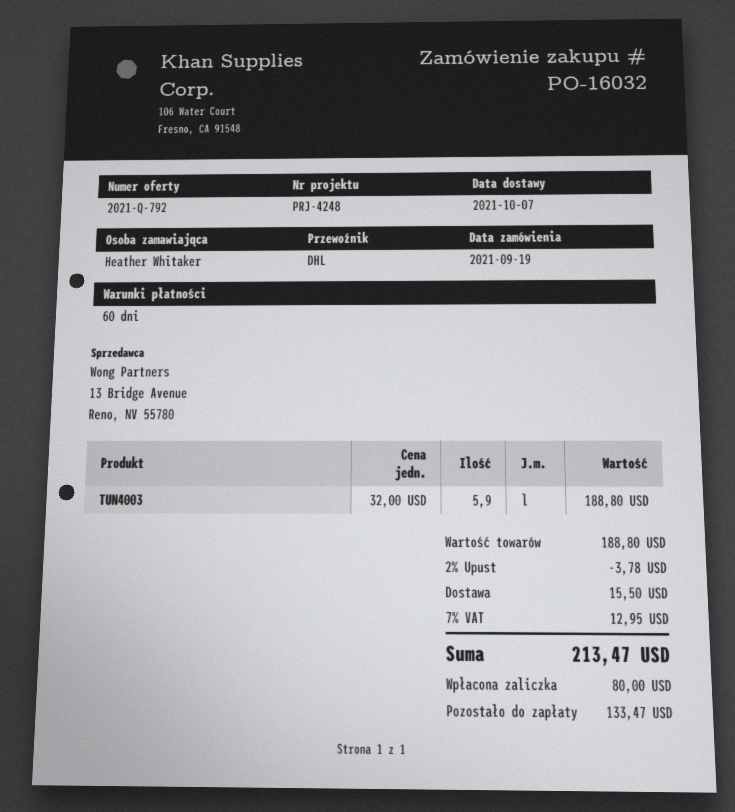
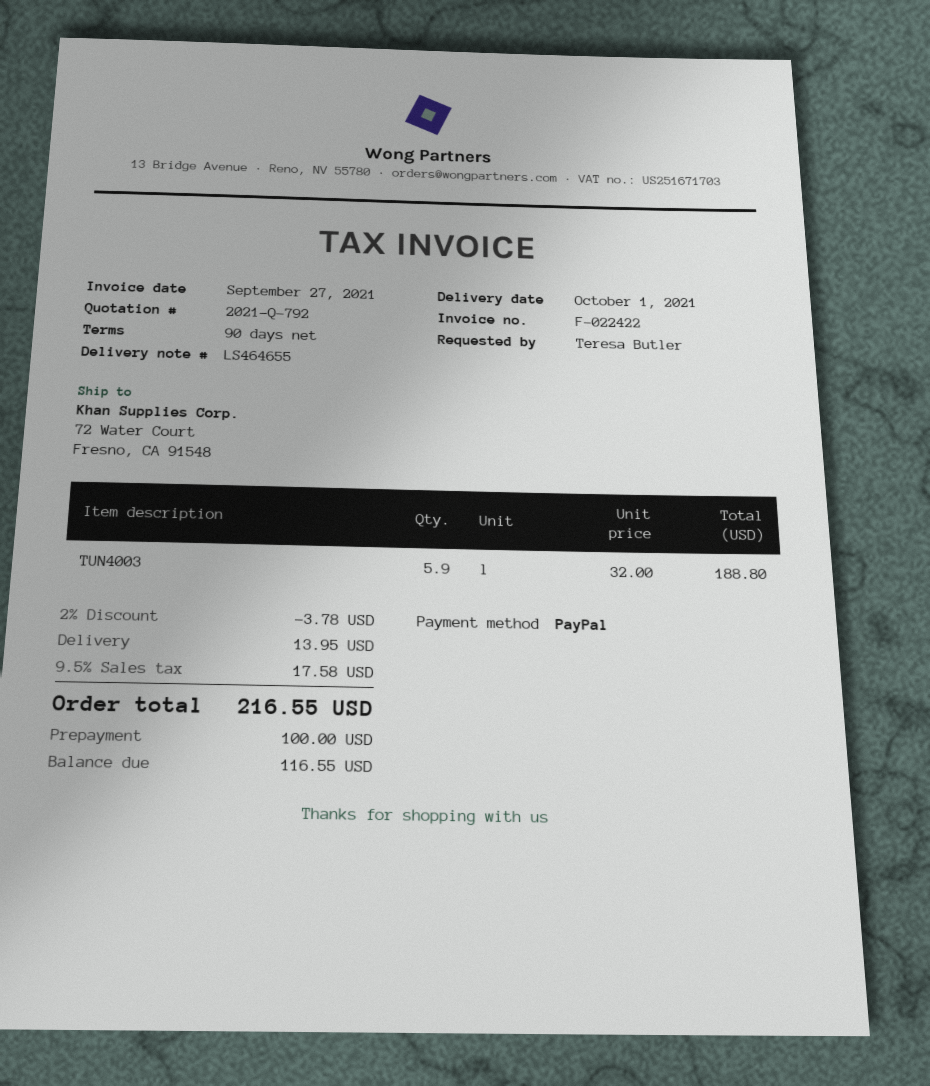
delivery date: 2021-10-07 -> 2021-10-01
payment terms: 60 days -> 90 days
ordered by: Heather Whitaker -> Teresa Butler
shipping: 15.50 -> 13.95
tax: 7% = 12.95 -> 9.5% = 17.58
total: 213.47 -> 216.55
deposit: 80.00 -> 100.00
balance: 133.47 -> 116.55

